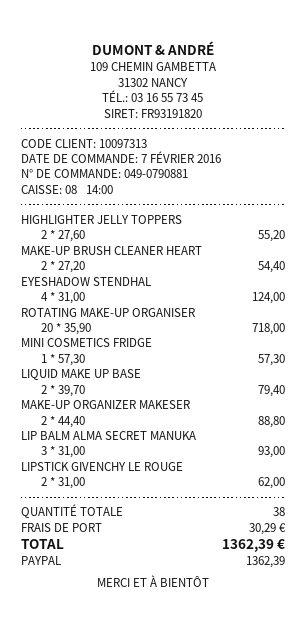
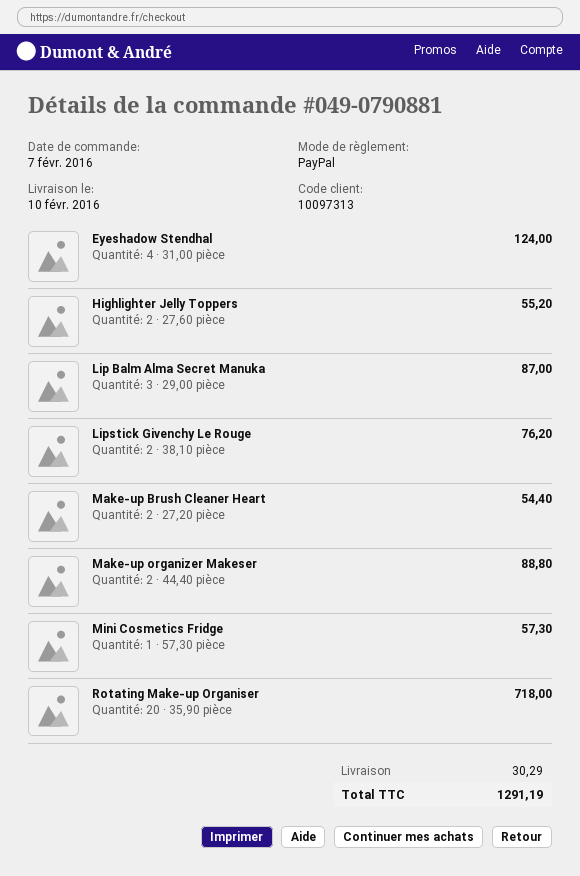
LIQUID MAKE UP BASE: 2 x 39.70 = 79.40 -> none
LIP BALM ALMA SECRET MANUKA: 3 x 31.00 = 93.00 -> 3 x 29.00 = 87.00
LIPSTICK GIVENCHY LE ROUGE: 2 x 31.00 = 62.00 -> 2 x 38.10 = 76.20
total: 1362.39 -> 1291.19

